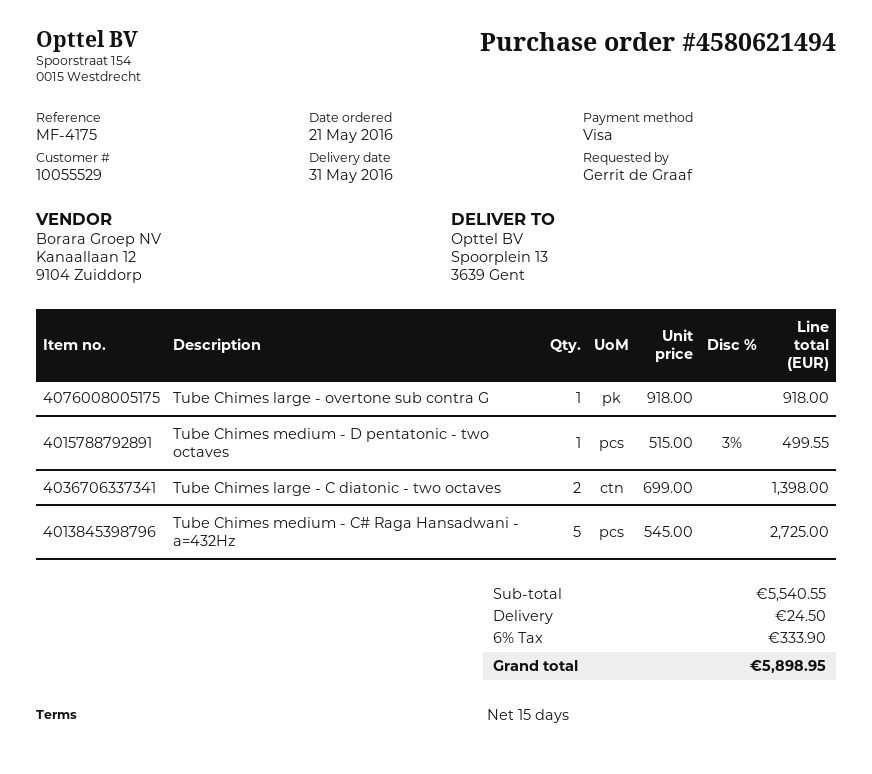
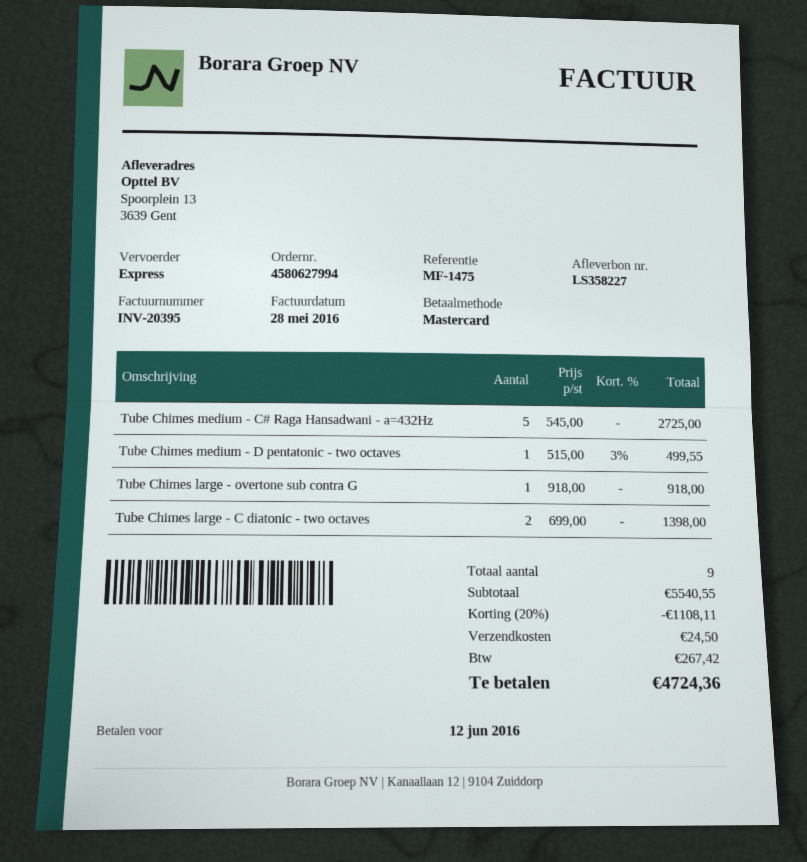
order number: 4580621494 -> 4580627994
reference: MF-4175 -> MF-1475
payment method: Visa -> Mastercard
discount: none -> 20% = 1108.11
tax: 333.90 -> 267.42
total: 5898.95 -> 4724.36

